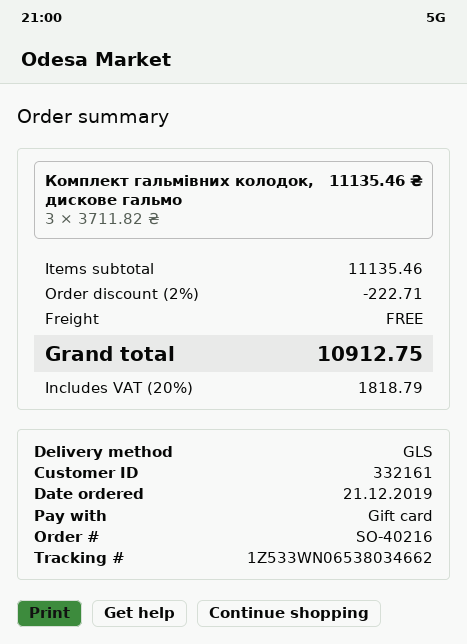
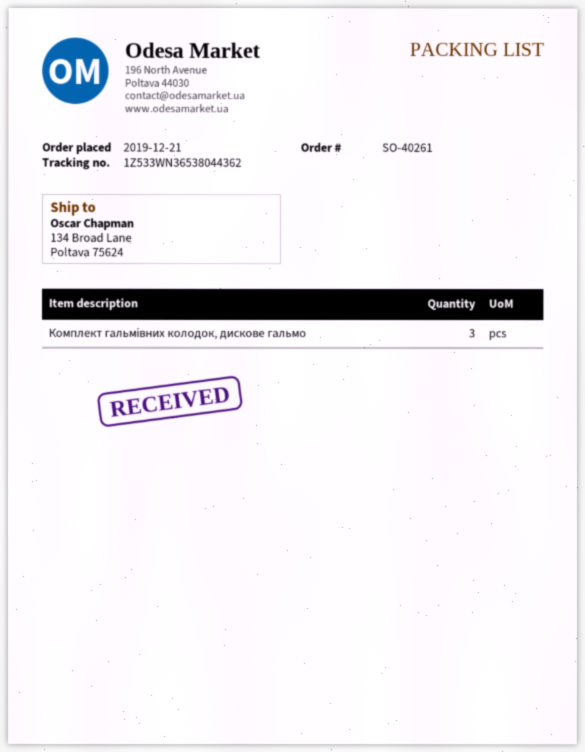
order number: SO-40216 -> SO-40261
tracking number: 1Z533WN06538034662 -> 1Z533WN36538044362

